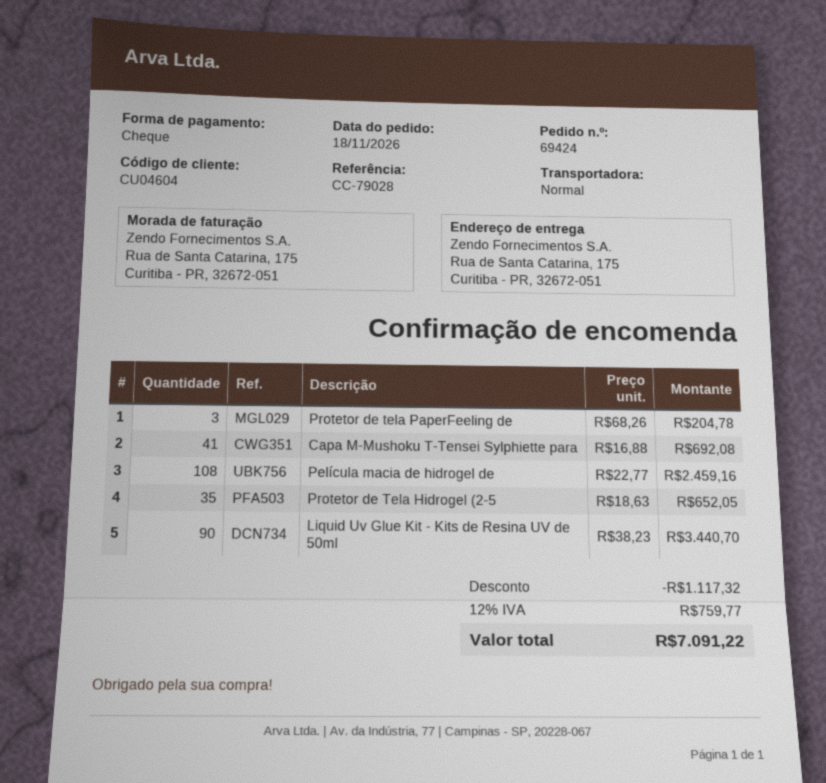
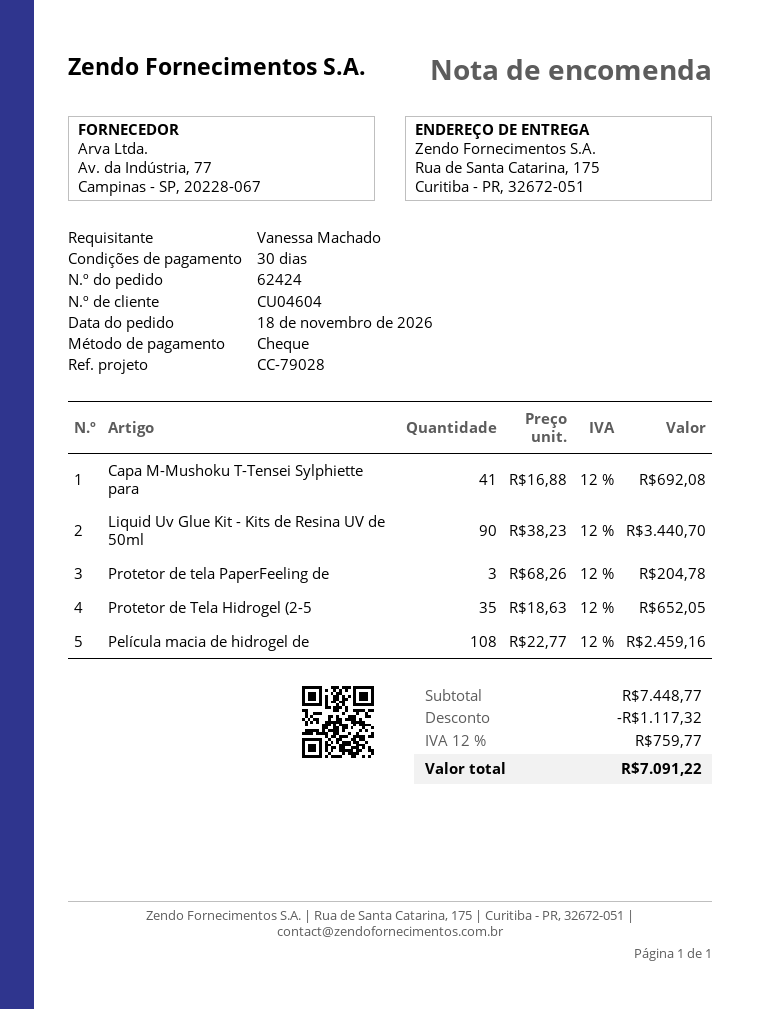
order number: 69424 -> 62424

